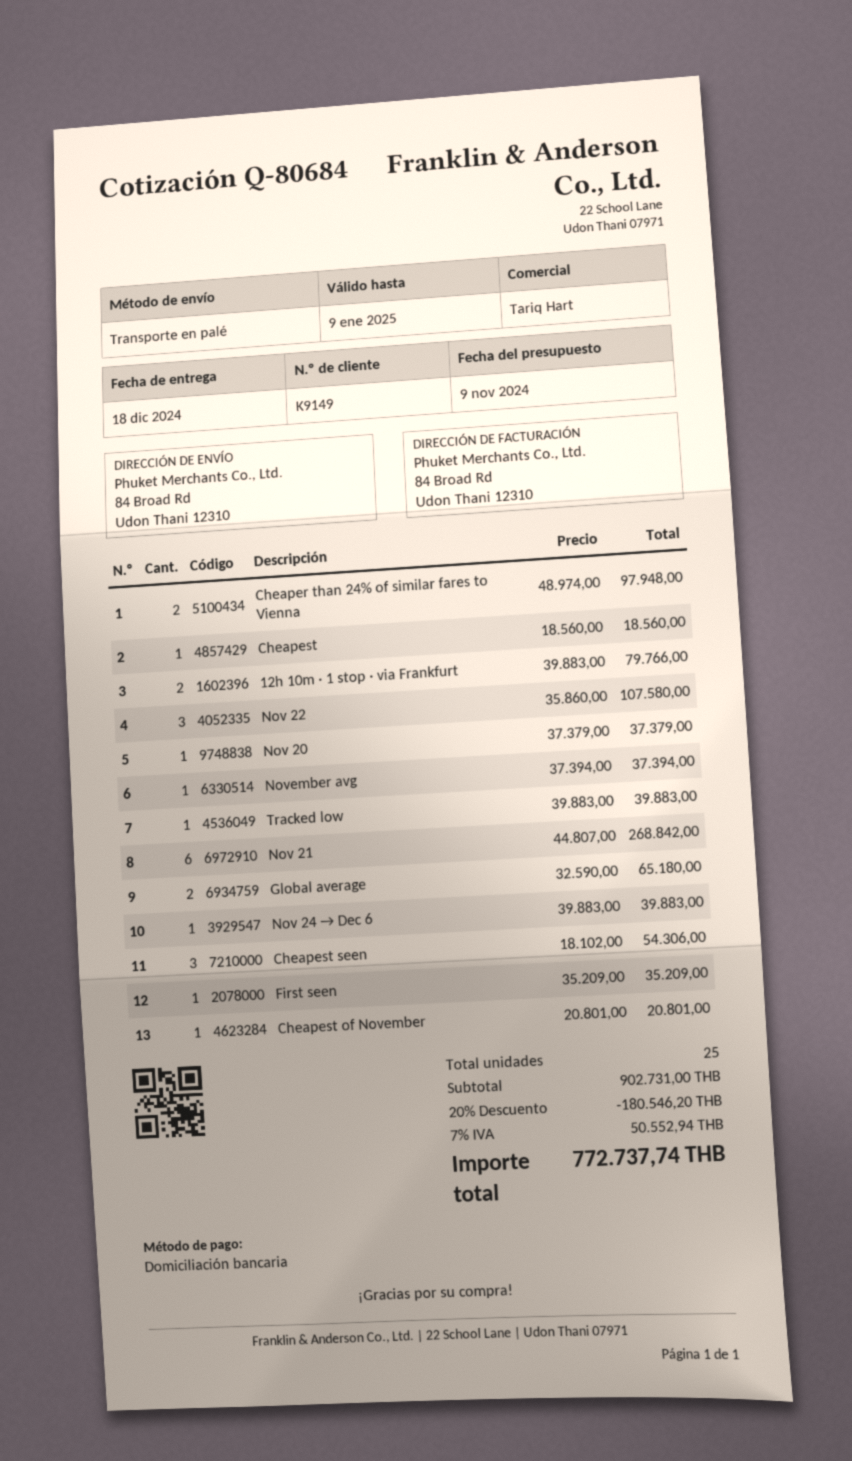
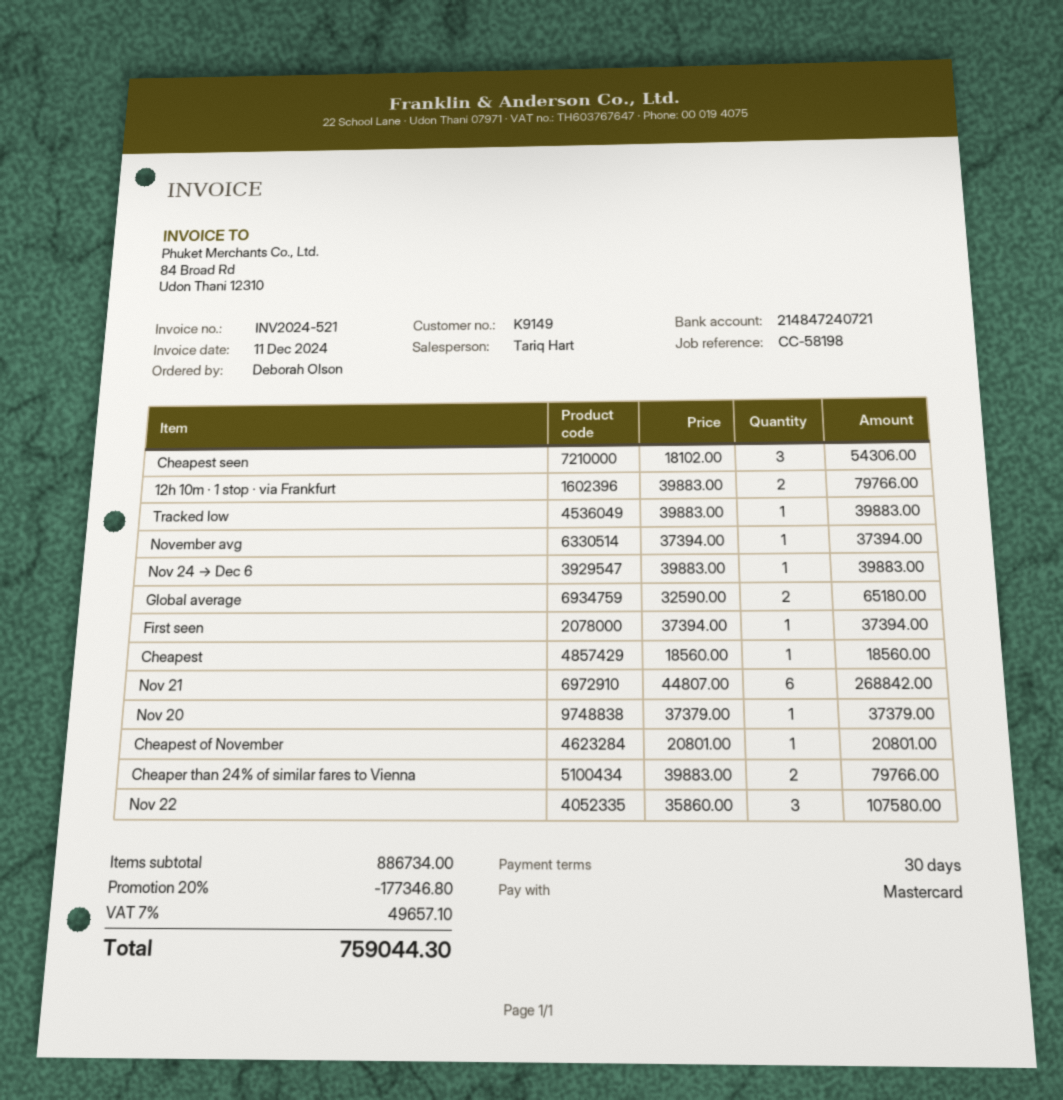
payment method: direct debit -> Mastercard
Cheaper than 24% of similar fares to Vienna: 2 x 48974.00 = 97948.00 -> 2 x 39883.00 = 79766.00
First seen: 1 x 35209.00 = 35209.00 -> 1 x 37394.00 = 37394.00
subtotal: 902731.00 -> 886734.00
discount: 20% = 180546.20 -> 20% = 177346.80
tax: 7% = 50552.94 -> 7% = 49657.10
total: 772737.74 -> 759044.30

